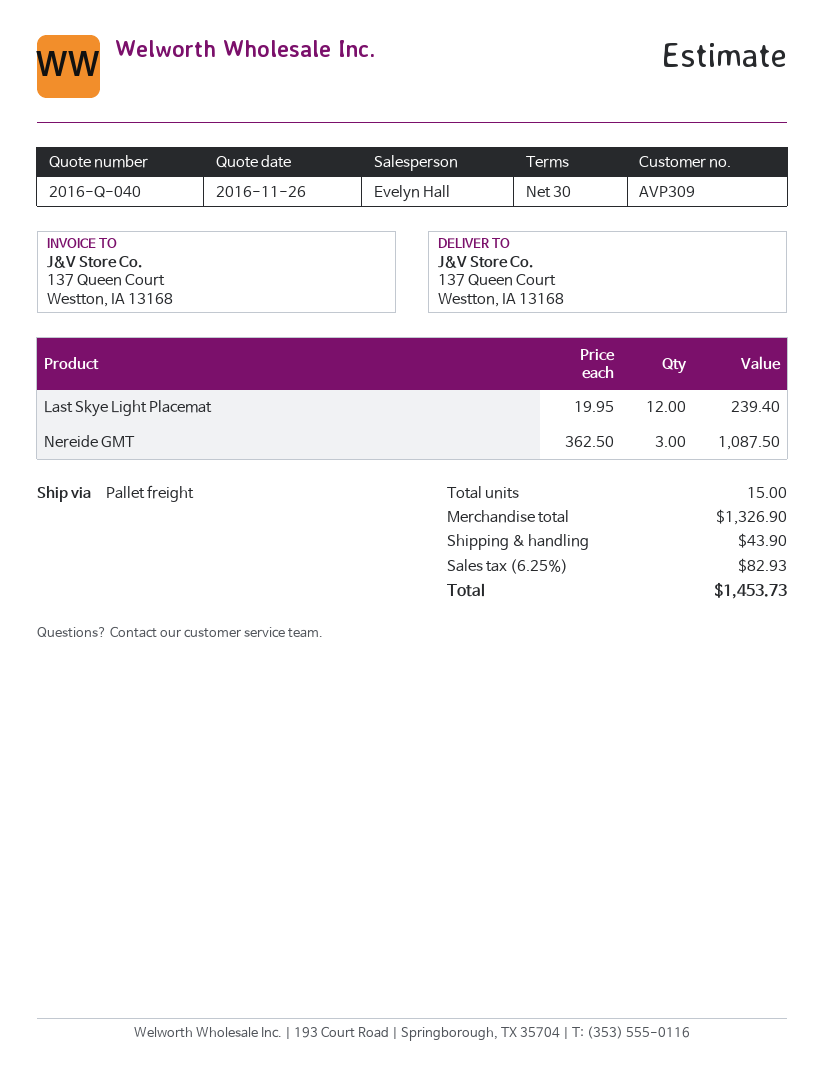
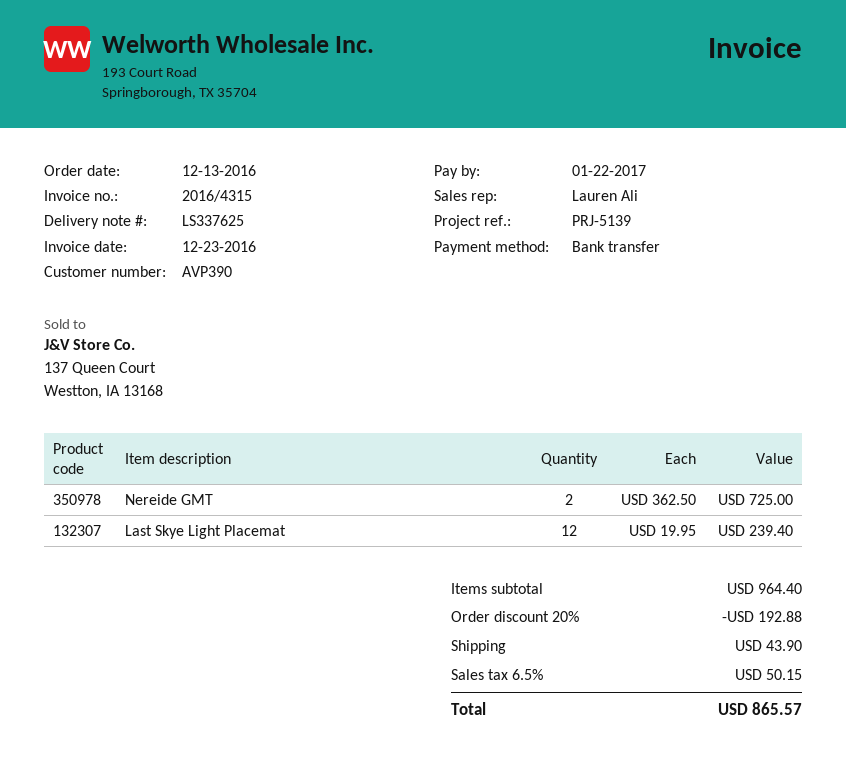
customer number: AVP309 -> AVP390
sales rep: Evelyn Hall -> Lauren Ali
Nereide GMT: 3 x 362.50 = 1087.50 -> 2 x 362.50 = 725.00
subtotal: 1326.90 -> 964.40
discount: none -> 20% = 192.88
tax: 6.25% = 82.93 -> 6.5% = 50.15
total: 1453.73 -> 865.57

